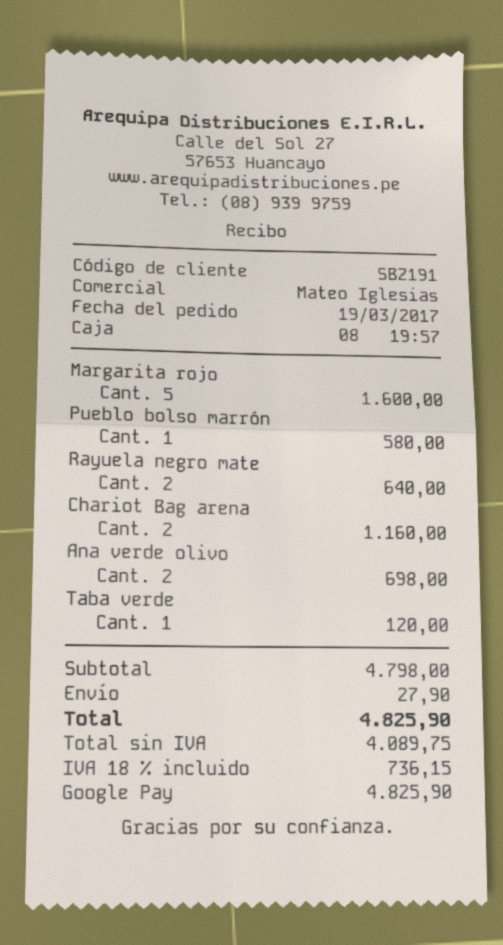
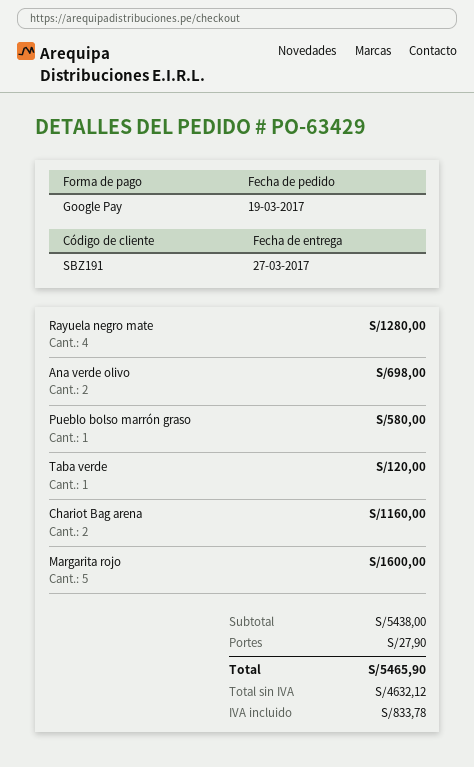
Rayuela negro mate: 2 for 640.00 -> 4 for 1280.00
subtotal: 4798.00 -> 5438.00
net: 4089.75 -> 4632.12
tax: 736.15 -> 833.78
total: 4825.90 -> 5465.90

